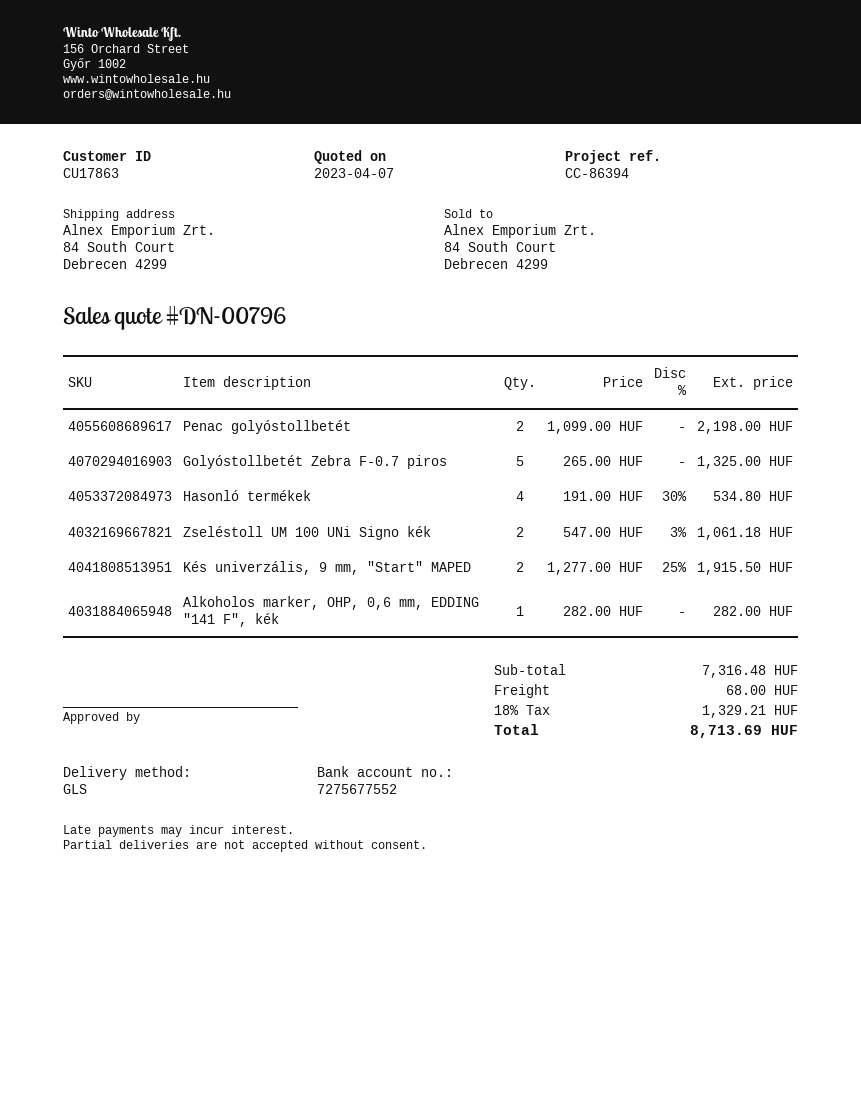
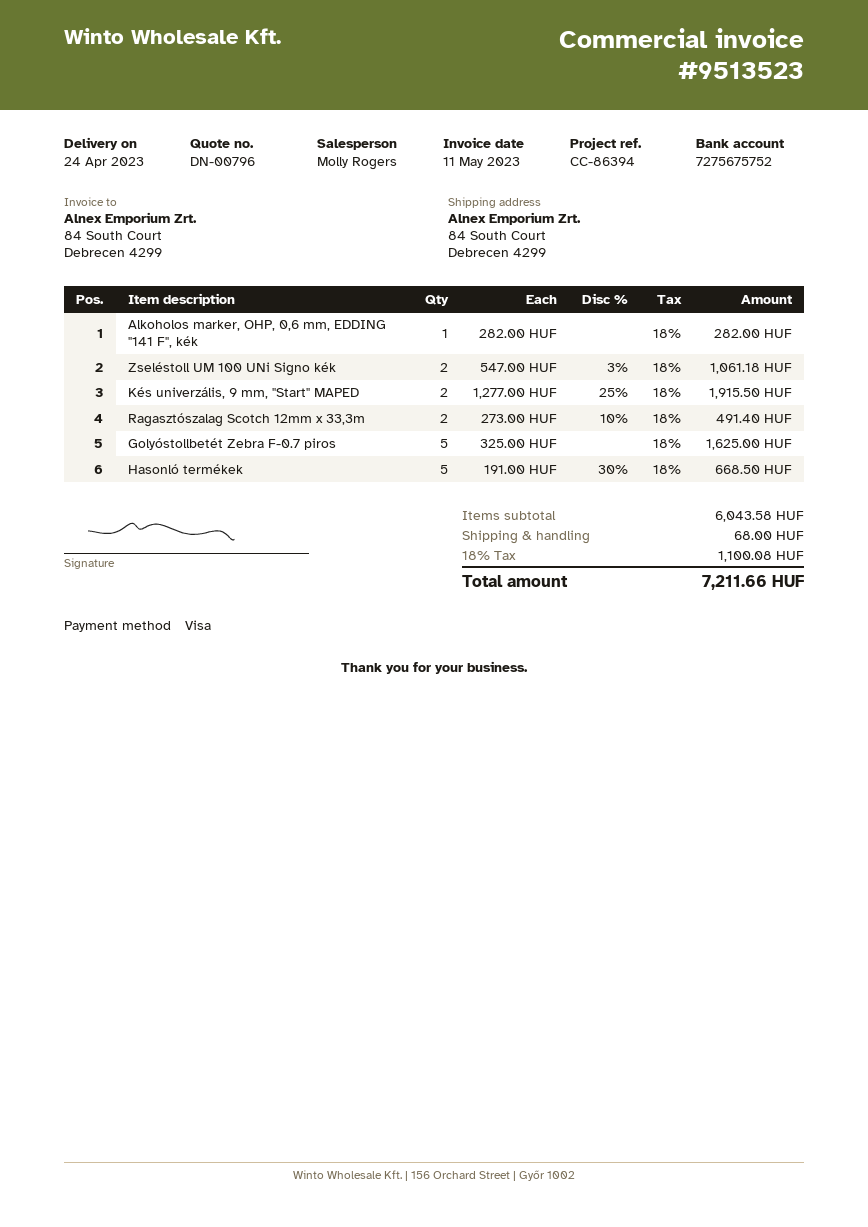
bank account: 7275677552 -> 7275675752
Penac golyóstollbetét: 2 x 1099.00 = 2198.00 -> none
Golyóstollbetét Zebra F-0.7 piros: 5 x 265.00 = 1325.00 -> 5 x 325.00 = 1625.00
Hasonló termékek: 4 x 191.00 - 30% = 534.80 -> 5 x 191.00 - 30% = 668.50
Ragasztószalag Scotch 12mm x 33,3m: none -> 2 x 273.00 - 10% = 491.40
subtotal: 7316.48 -> 6043.58
tax: 18% = 1329.21 -> 18% = 1100.08
total: 8713.69 -> 7211.66

